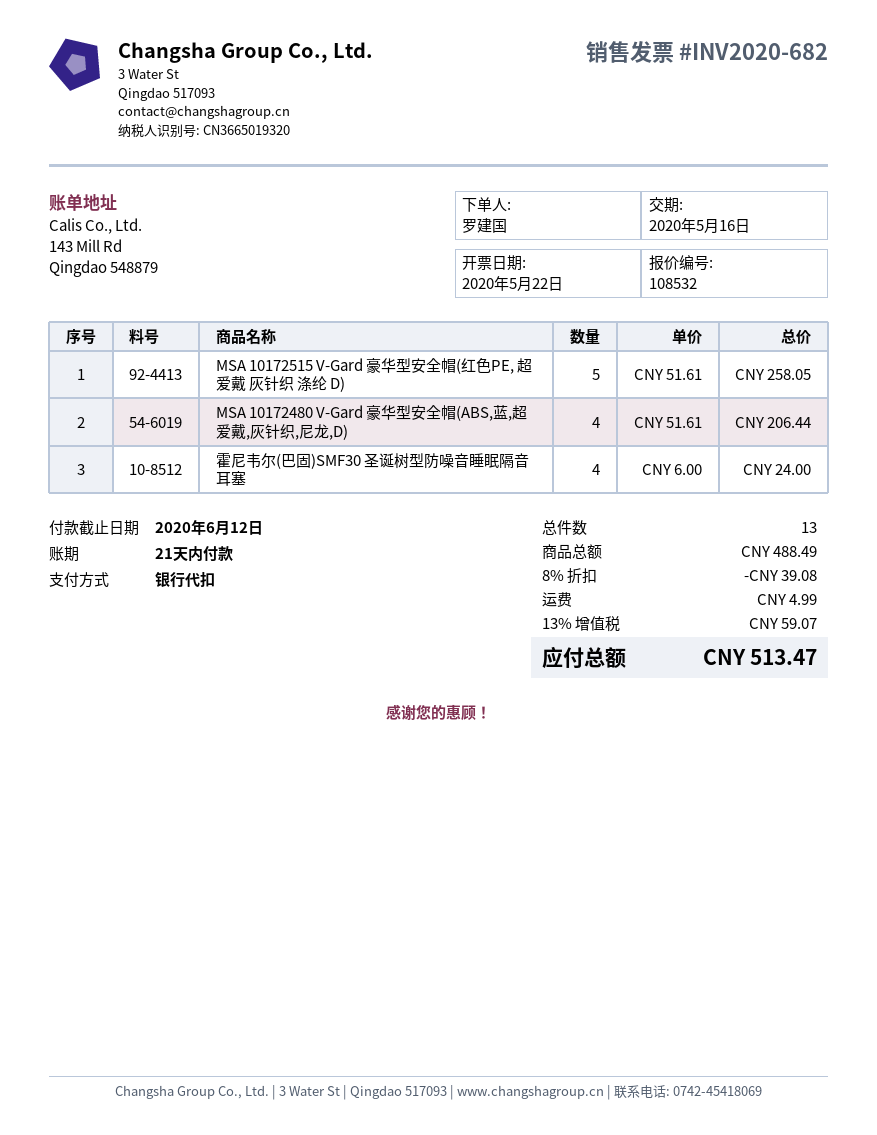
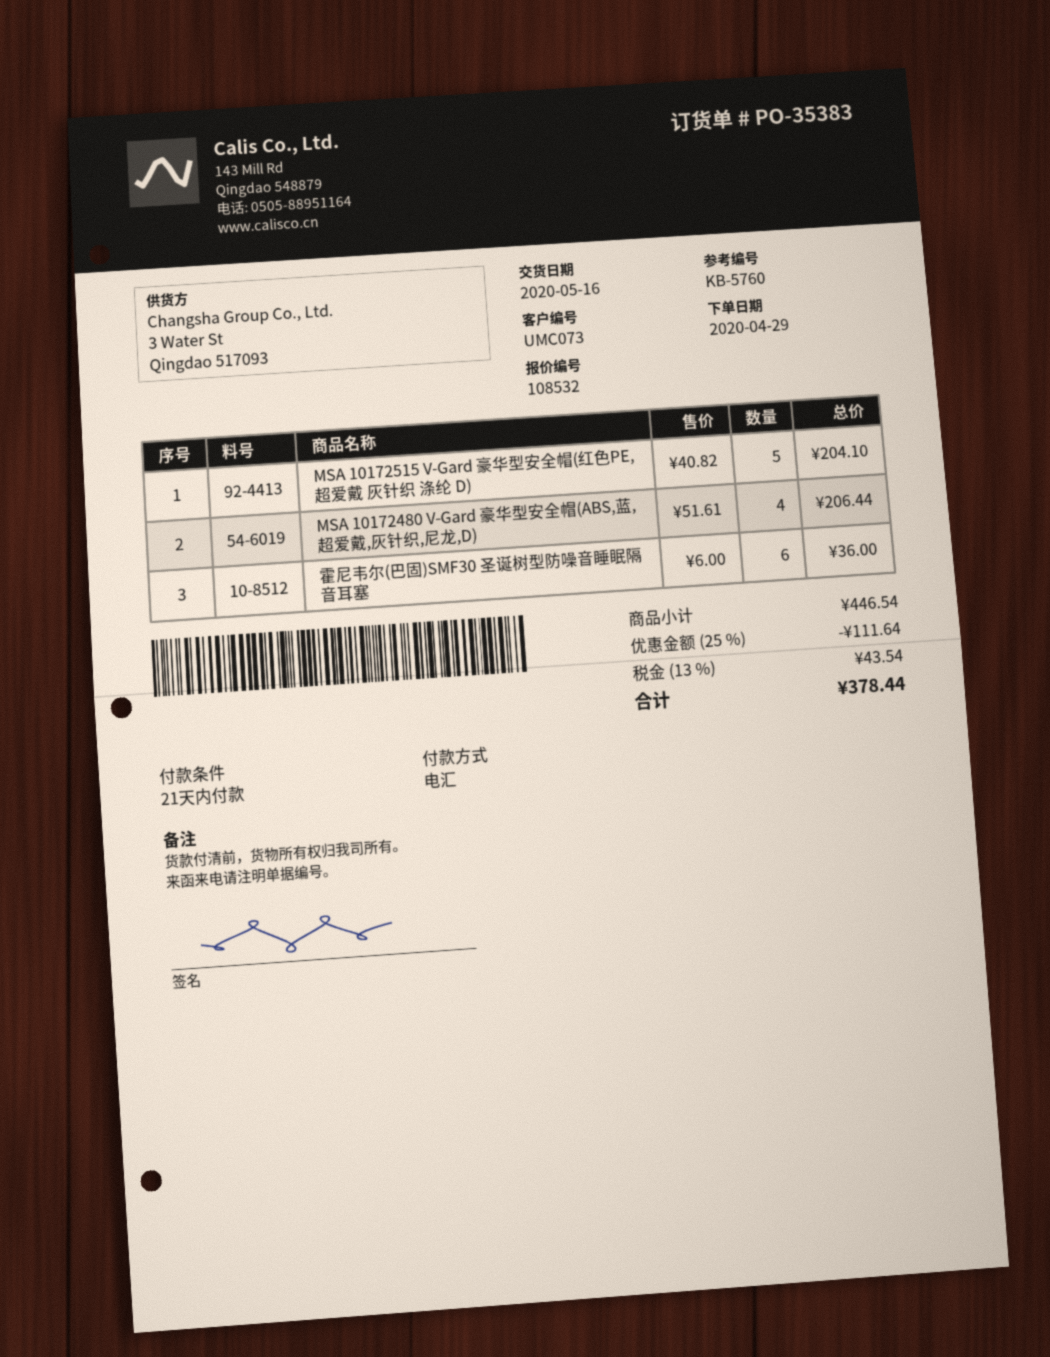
payment method: direct debit -> bank transfer
MSA 10172515 V-Gard 豪华型安全帽(红色PE, 超爱戴 灰针织 涤纶 D): 5 x 51.61 = 258.05 -> 5 x 40.82 = 204.10
霍尼韦尔(巴固)SMF30 圣诞树型防噪音睡眠隔音耳塞: 4 x 6.00 = 24.00 -> 6 x 6.00 = 36.00
subtotal: 488.49 -> 446.54
discount: 8% = 39.08 -> 25% = 111.64
shipping: 4.99 -> none
tax: 13% = 59.07 -> 13% = 43.54
total: 513.47 -> 378.44

